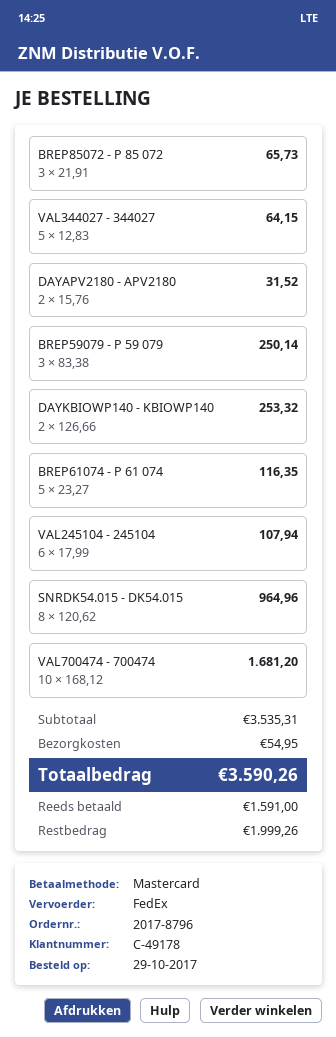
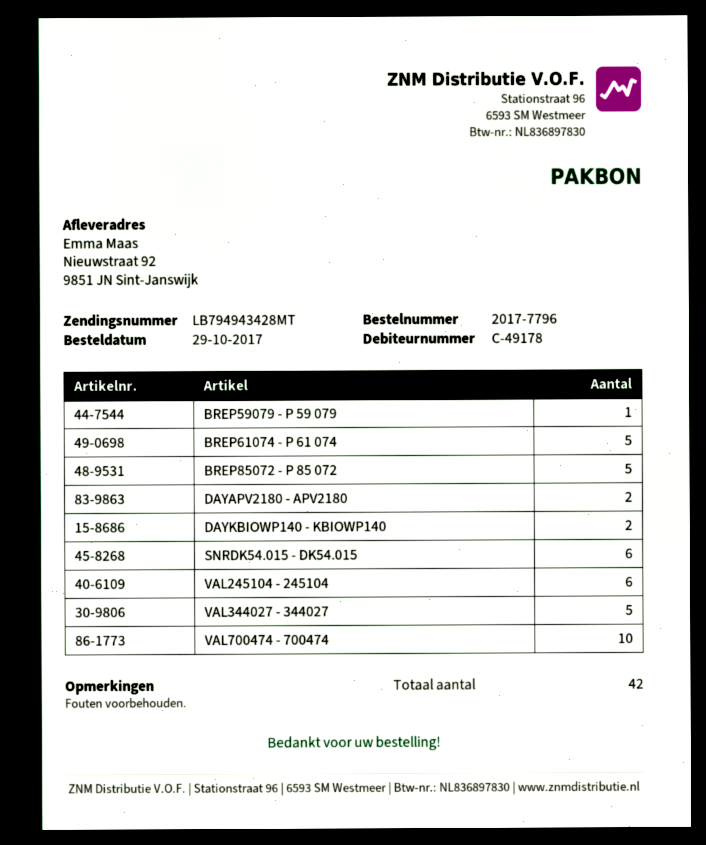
order number: 2017-8796 -> 2017-7796
BREP85072 - P 85 072: 3 -> 5
BREP59079 - P 59 079: 3 -> 1
SNRDK54.015 - DK54.015: 8 -> 6

